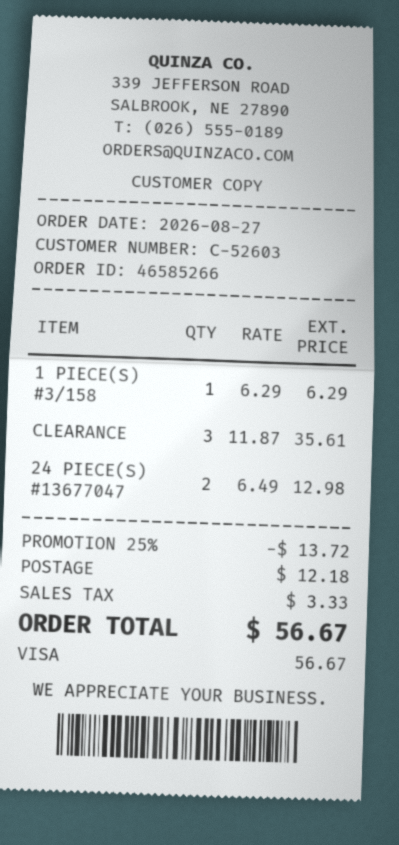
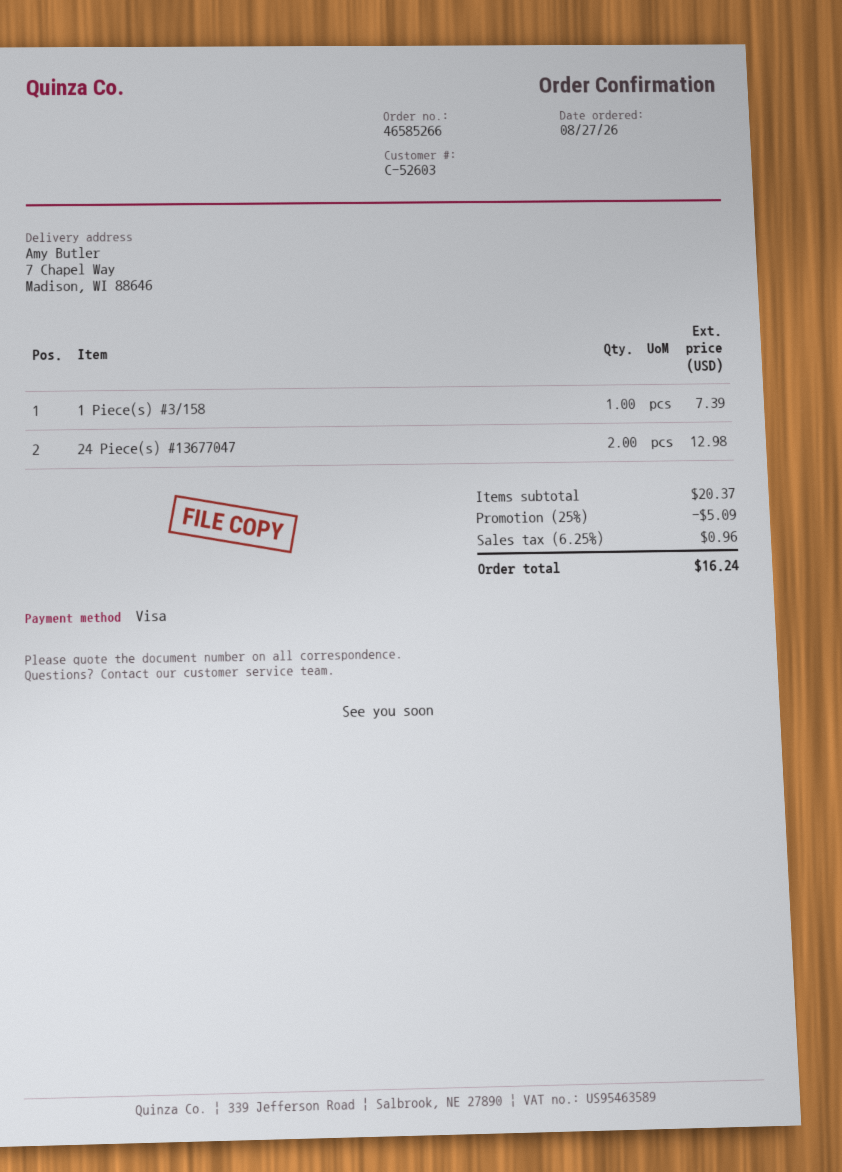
1 PIECE(S) #3/158: 1 for 6.29 -> 1 for 7.39
CLEARANCE: 3 for 35.61 -> none
discount: 25% = 13.72 -> 25% = 5.09
shipping: 12.18 -> none
tax: 3.33 -> 0.96
total: 56.67 -> 16.24

